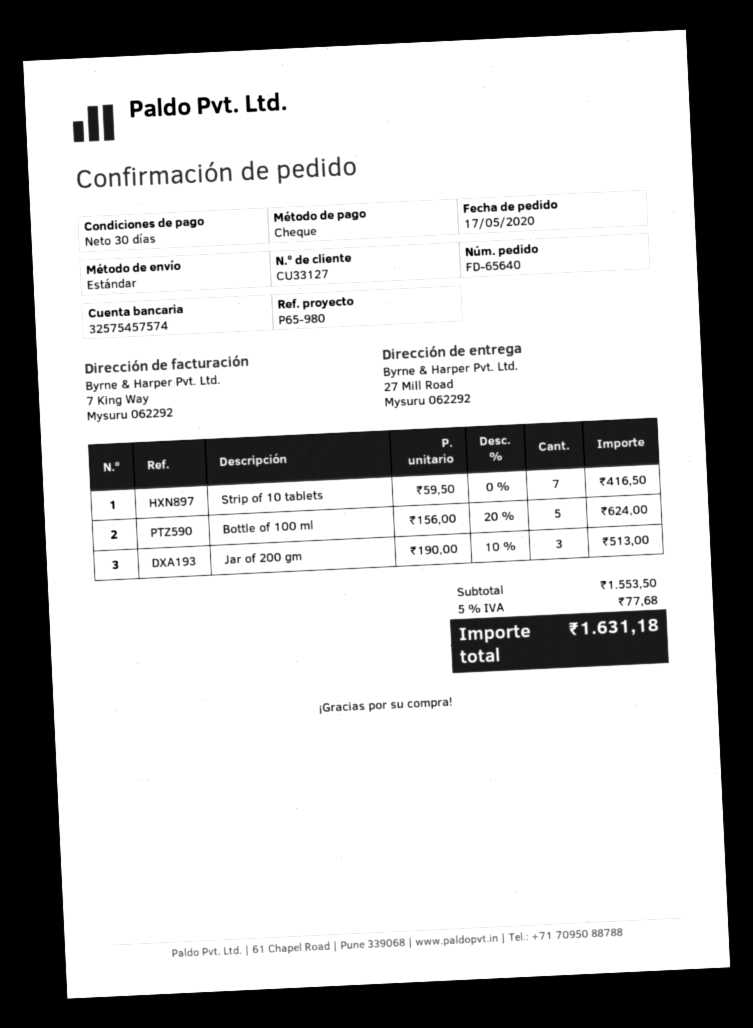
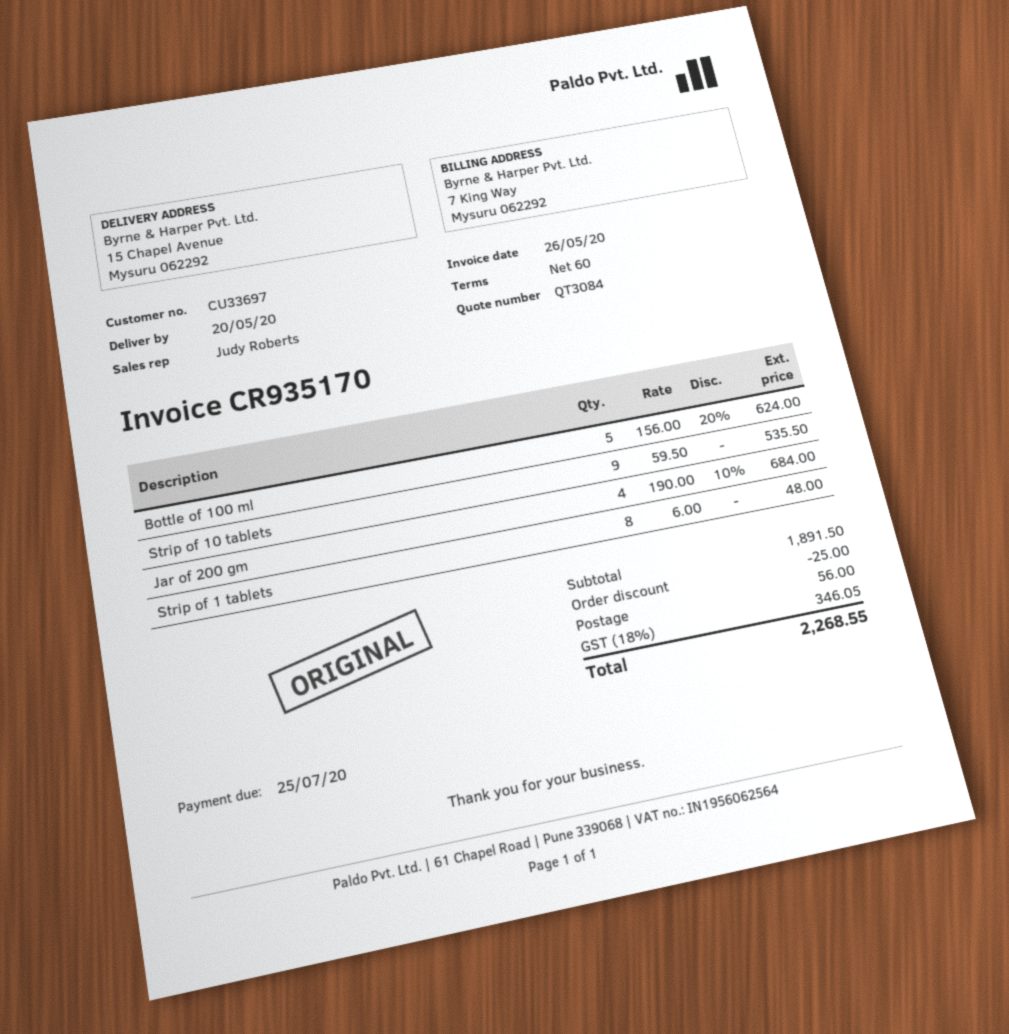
payment terms: 30 days -> 60 days
customer number: CU33127 -> CU33697
ship to: 27 Mill Road, Mysuru 062292 -> 15 Chapel Avenue, Mysuru 062292
Strip of 10 tablets: 7 x 59.50 = 416.50 -> 9 x 59.50 = 535.50
Jar of 200 gm: 3 x 190.00 - 10% = 513.00 -> 4 x 190.00 - 10% = 684.00
Strip of 1 tablets: none -> 8 x 6.00 = 48.00
subtotal: 1553.50 -> 1891.50
discount: none -> 25.00
shipping: none -> 56.00
tax: 5% = 77.68 -> 18% = 346.05
total: 1631.18 -> 2268.55

